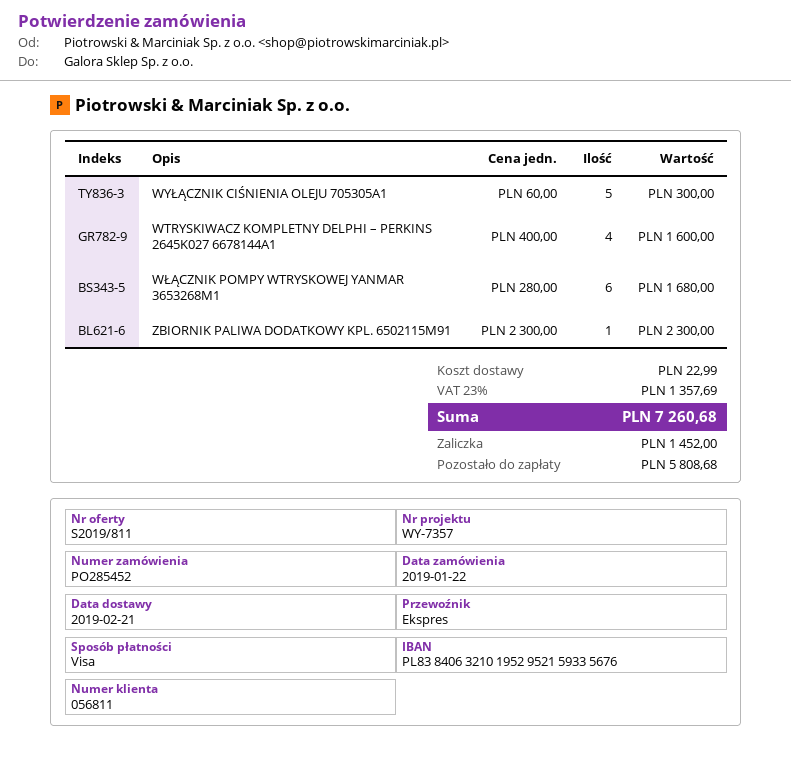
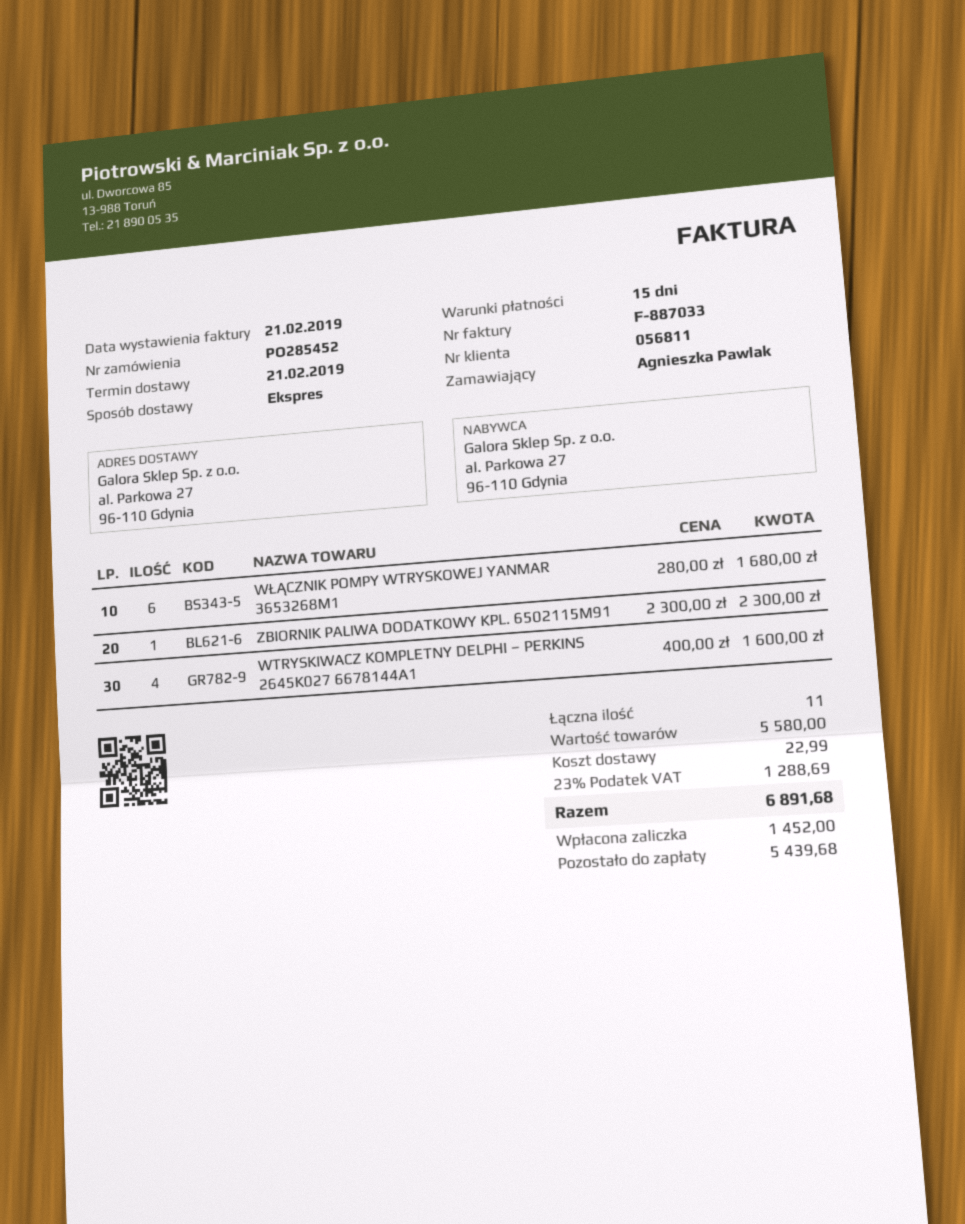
WYŁĄCZNIK CIŚNIENIA OLEJU 705305A1: 5 x 60.00 = 300.00 -> none
tax: 23% = 1357.69 -> 23% = 1288.69
total: 7260.68 -> 6891.68
balance: 5808.68 -> 5439.68

